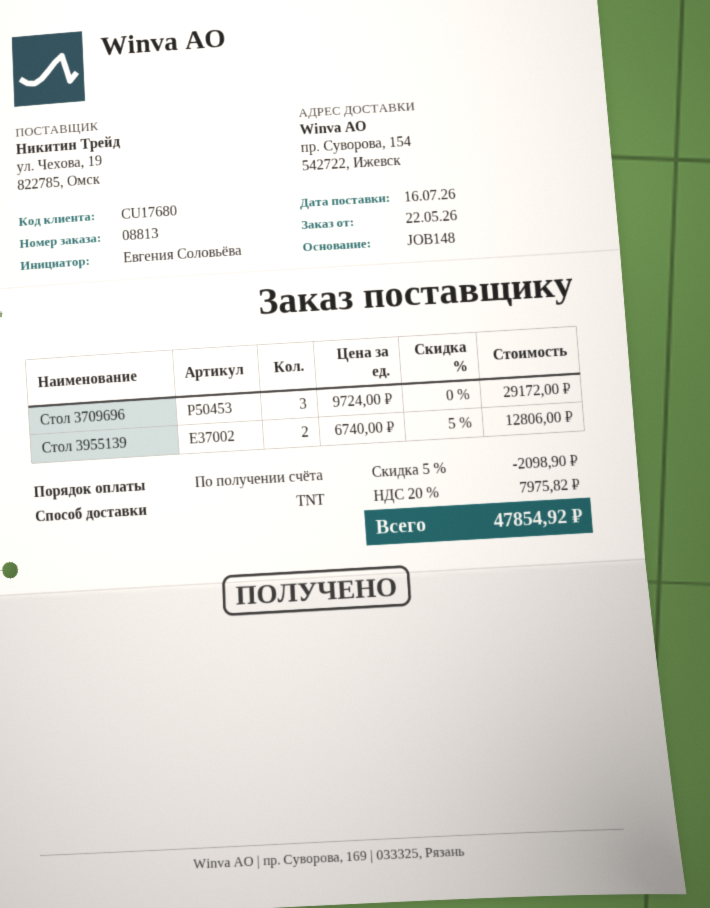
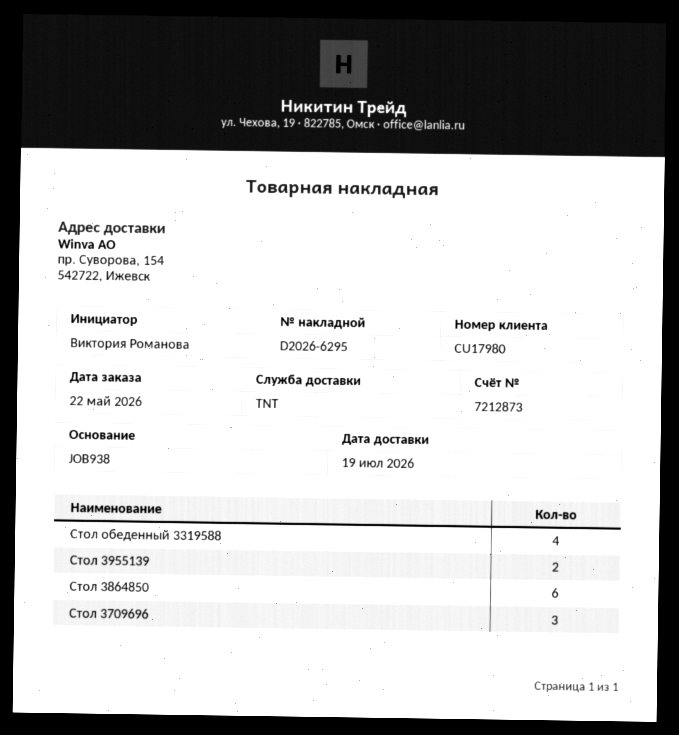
delivery date: 2026-07-16 -> 2026-07-19
customer number: CU17680 -> CU17980
reference: JOB148 -> JOB938
ordered by: Евгения Соловьёва -> Виктория Романова
Стол обеденный 3319588: none -> 4
Стол 3864850: none -> 6

